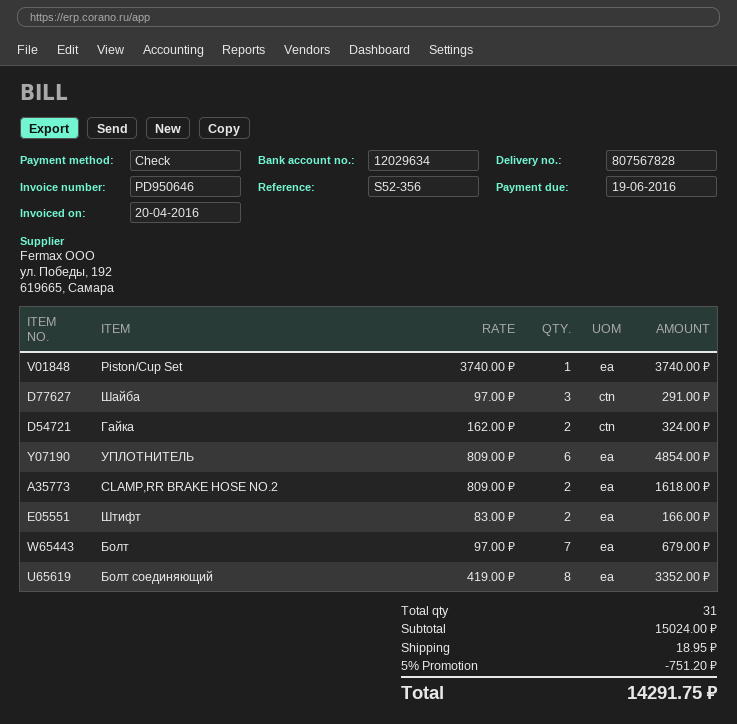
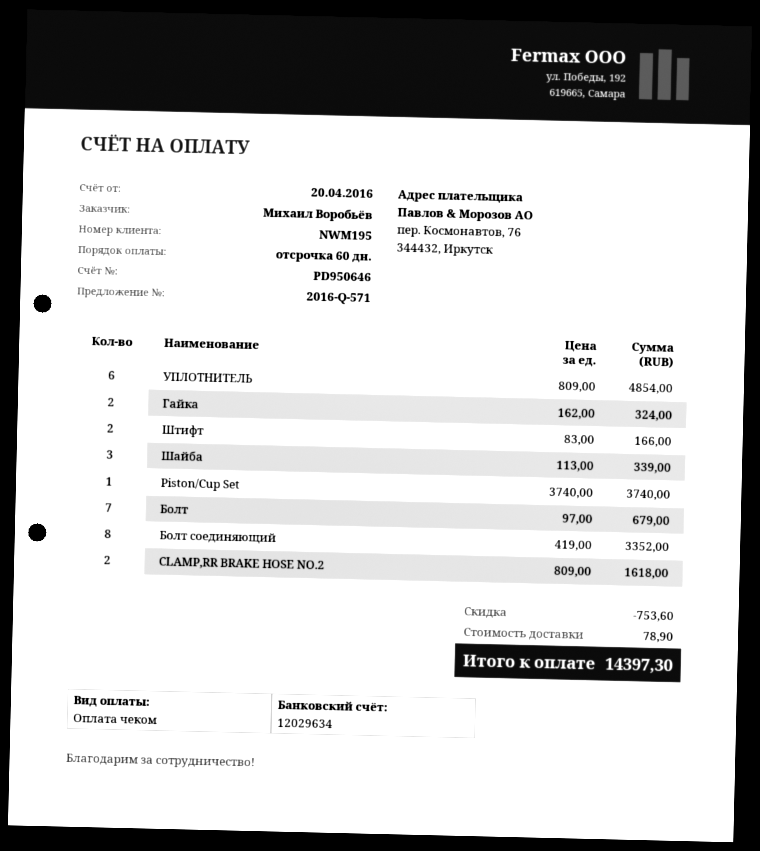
Шайба: 3 x 97.00 = 291.00 -> 3 x 113.00 = 339.00
discount: 751.20 -> 753.60
shipping: 18.95 -> 78.90
total: 14291.75 -> 14397.30

